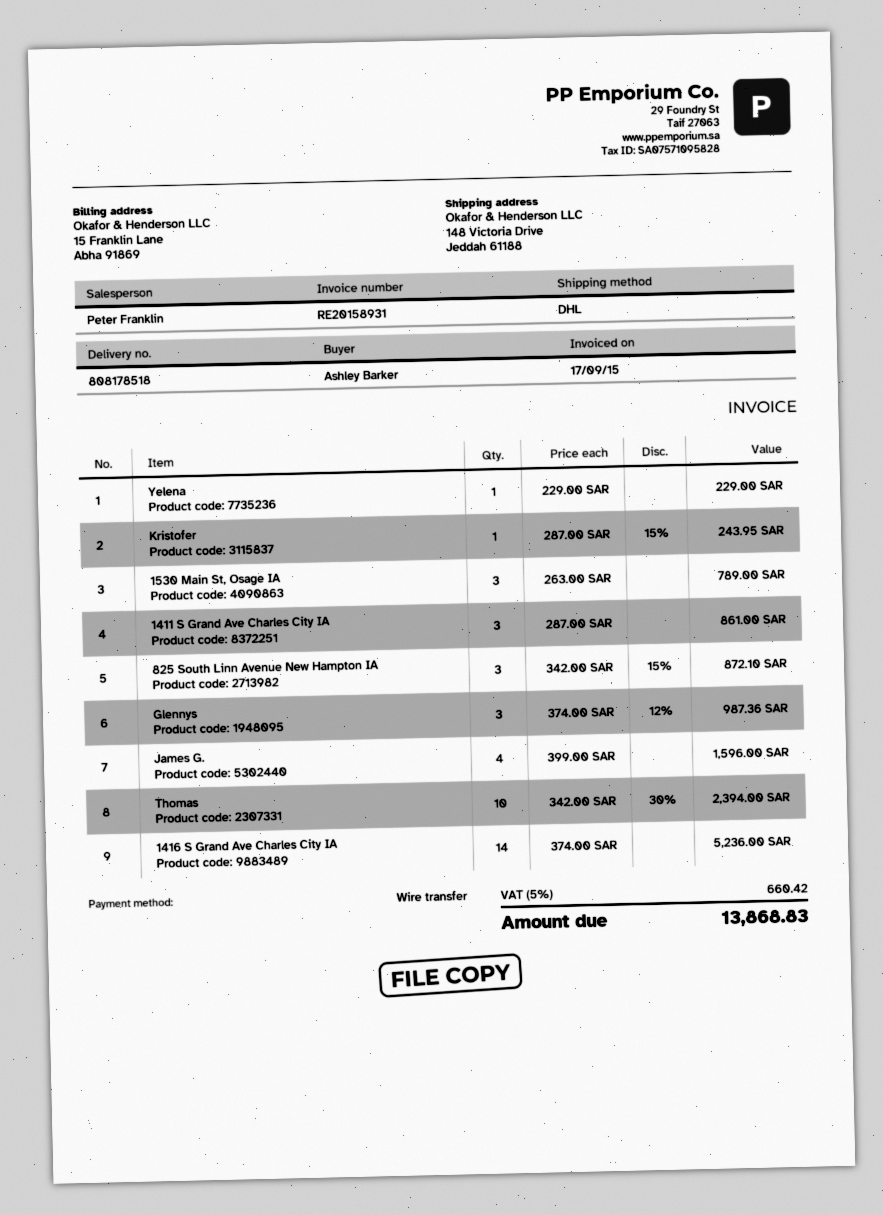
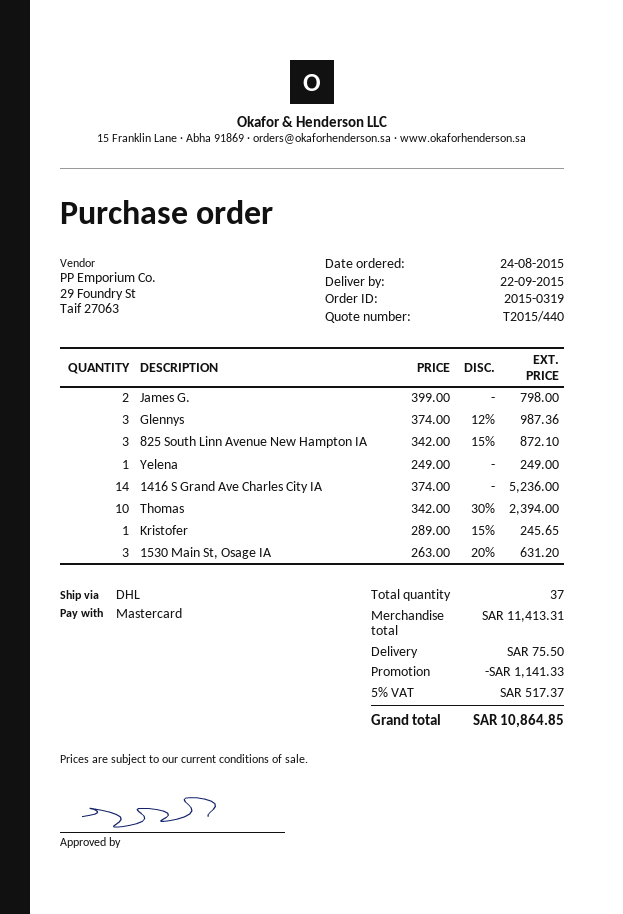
payment method: bank transfer -> Mastercard
Yelena: 1 x 229.00 = 229.00 -> 1 x 249.00 = 249.00
Kristofer: 1 x 287.00 - 15% = 243.95 -> 1 x 289.00 - 15% = 245.65
1530 Main St, Osage IA: 3 x 263.00 = 789.00 -> 3 x 263.00 - 20% = 631.20
1411 S Grand Ave Charles City IA: 3 x 287.00 = 861.00 -> none
James G.: 4 x 399.00 = 1596.00 -> 2 x 399.00 = 798.00
discount: none -> 1141.33
shipping: none -> 75.50
tax: 5% = 660.42 -> 5% = 517.37
total: 13868.83 -> 10864.85

